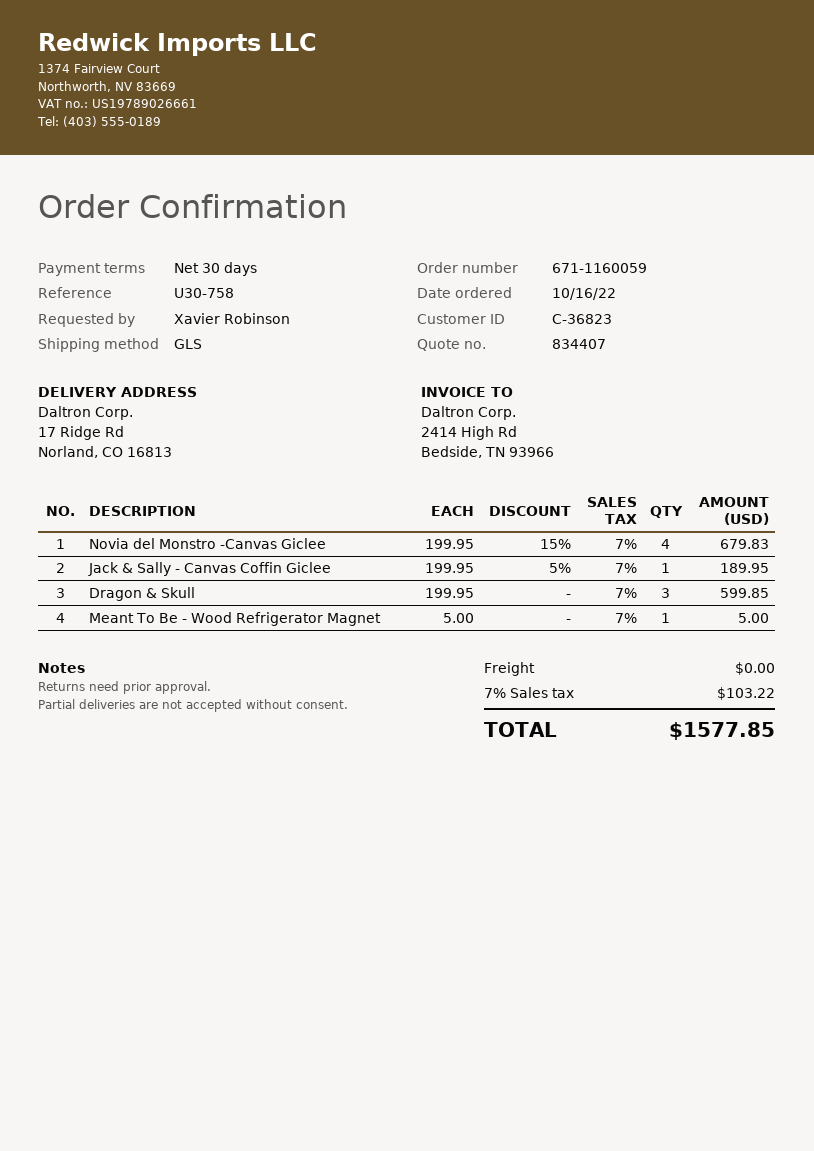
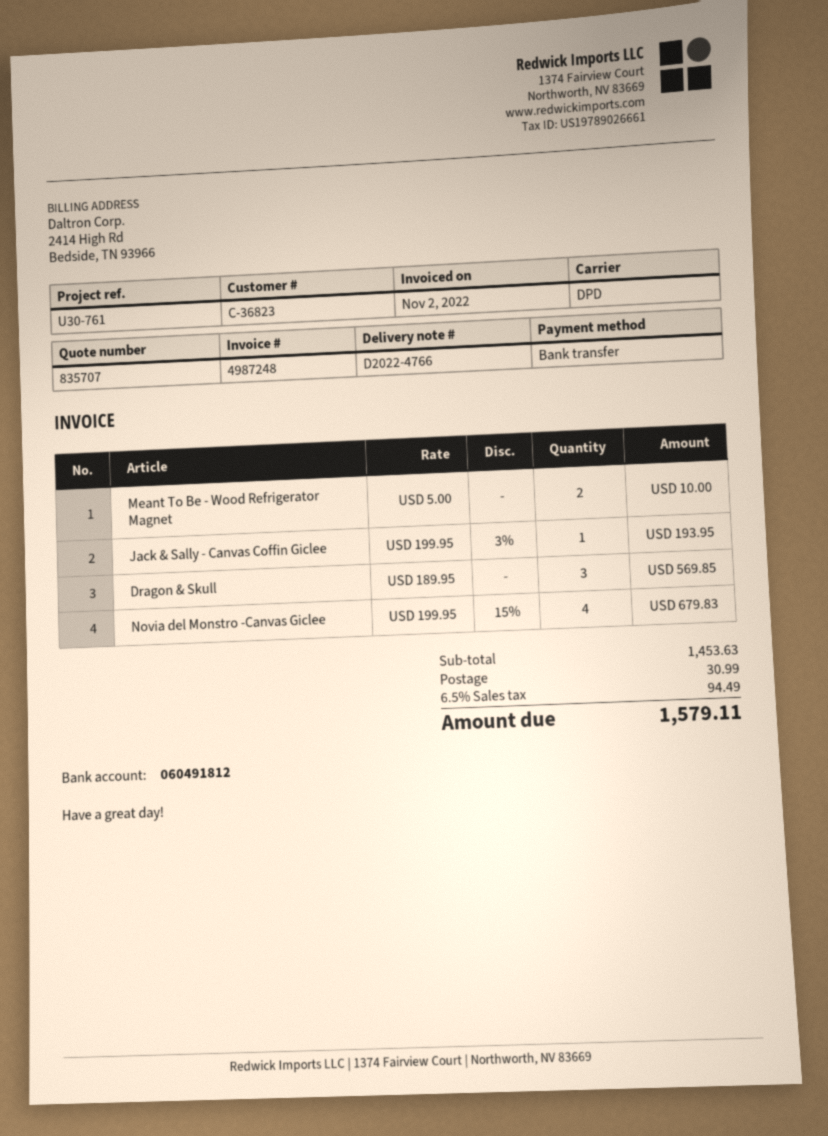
quote number: 834407 -> 835707
reference: U30-758 -> U30-761
shipping method: GLS -> DPD
Jack & Sally - Canvas Coffin Giclee: 1 x 199.95 - 5% = 189.95 -> 1 x 199.95 - 3% = 193.95
Dragon & Skull: 3 x 199.95 = 599.85 -> 3 x 189.95 = 569.85
Meant To Be - Wood Refrigerator Magnet: 1 x 5.00 = 5.00 -> 2 x 5.00 = 10.00
shipping: 0.00 -> 30.99
tax: 7% = 103.22 -> 6.5% = 94.49
total: 1577.85 -> 1579.11

